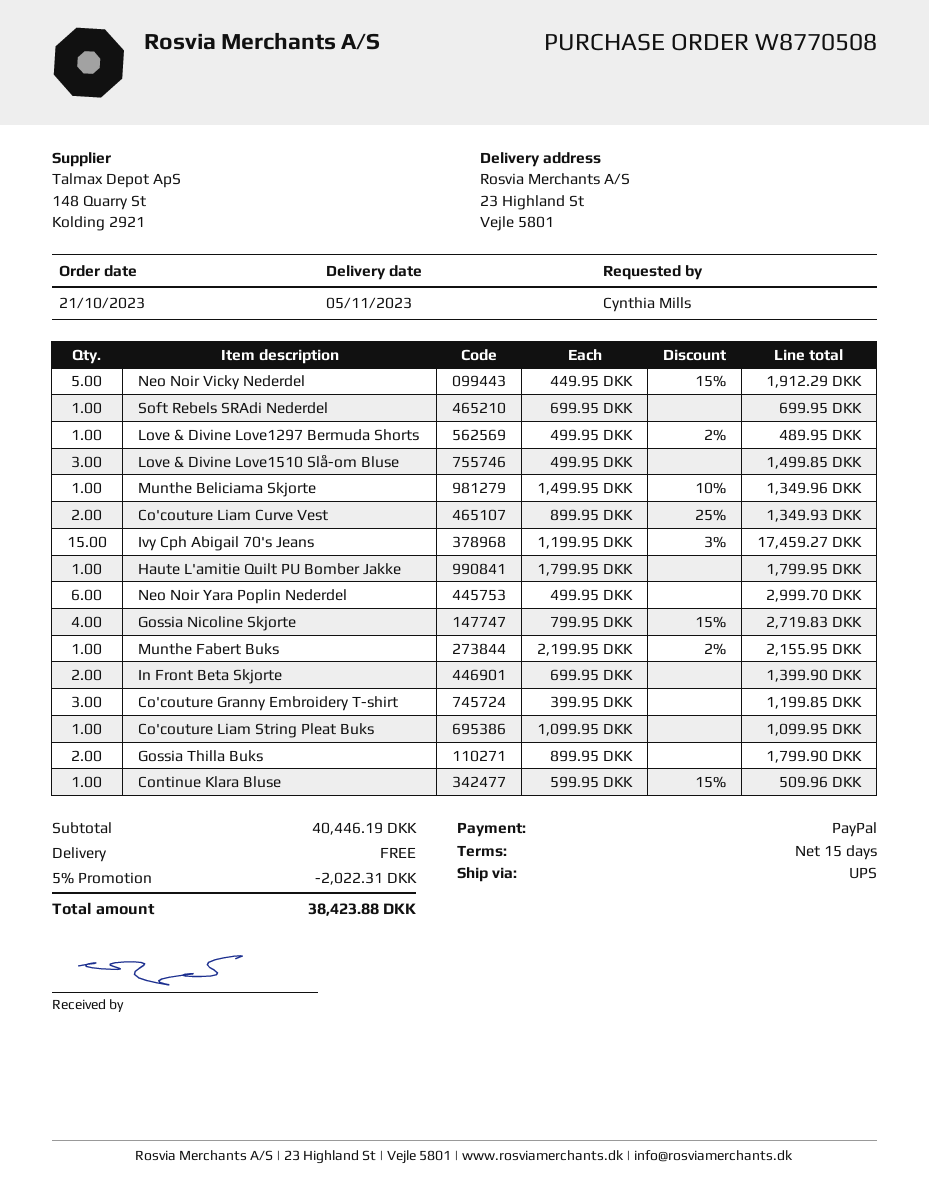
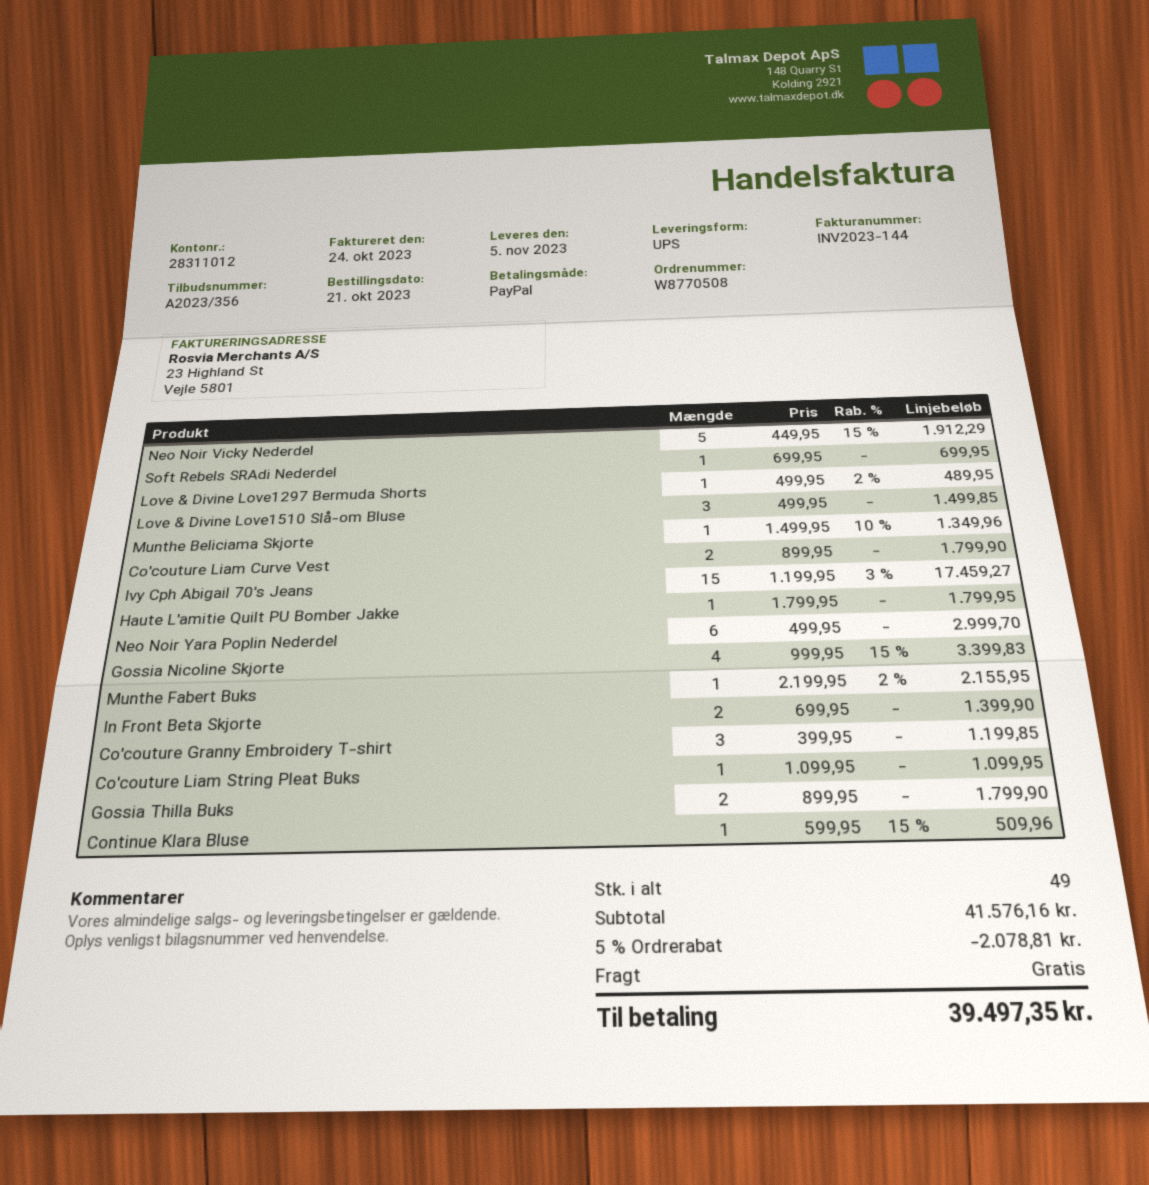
Co'couture Liam Curve Vest: 2 x 899.95 - 25% = 1349.93 -> 2 x 899.95 = 1799.90
Gossia Nicoline Skjorte: 4 x 799.95 - 15% = 2719.83 -> 4 x 999.95 - 15% = 3399.83
subtotal: 40446.19 -> 41576.16
discount: 5% = 2022.31 -> 5% = 2078.81
total: 38423.88 -> 39497.35

